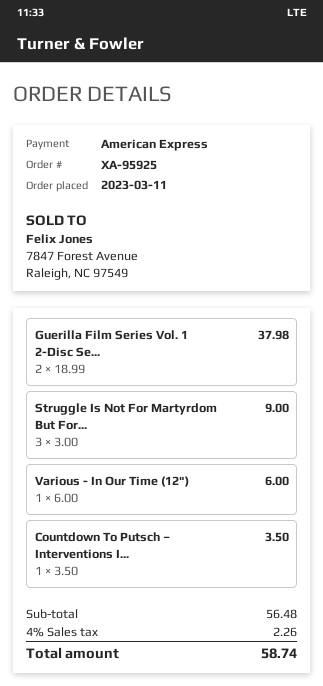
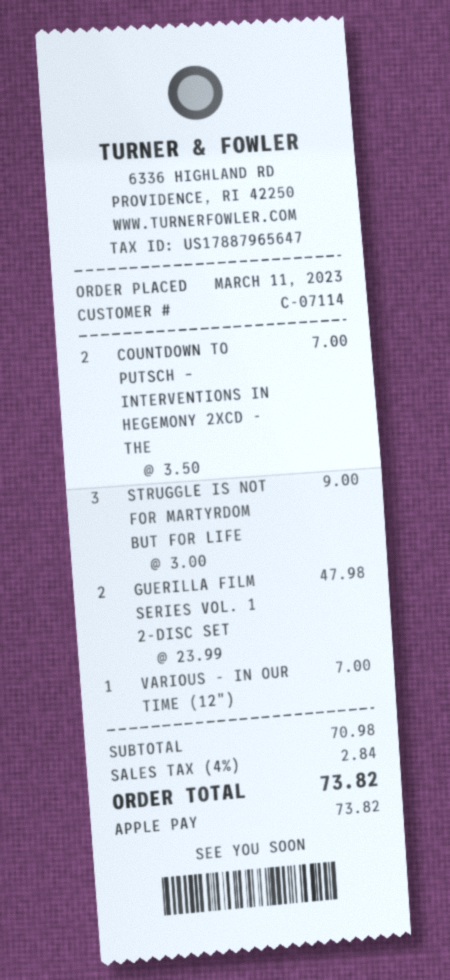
payment method: American Express -> Apple Pay
Guerilla Film Series Vol. 1 2-Disc Se...: 2 x 18.99 = 37.98 -> 2 x 23.99 = 47.98
Various - In Our Time (12"): 1 x 6.00 = 6.00 -> 1 x 7.00 = 7.00
Countdown To Putsch – Interventions I...: 1 x 3.50 = 3.50 -> 2 x 3.50 = 7.00
subtotal: 56.48 -> 70.98
tax: 4% = 2.26 -> 4% = 2.84
total: 58.74 -> 73.82

